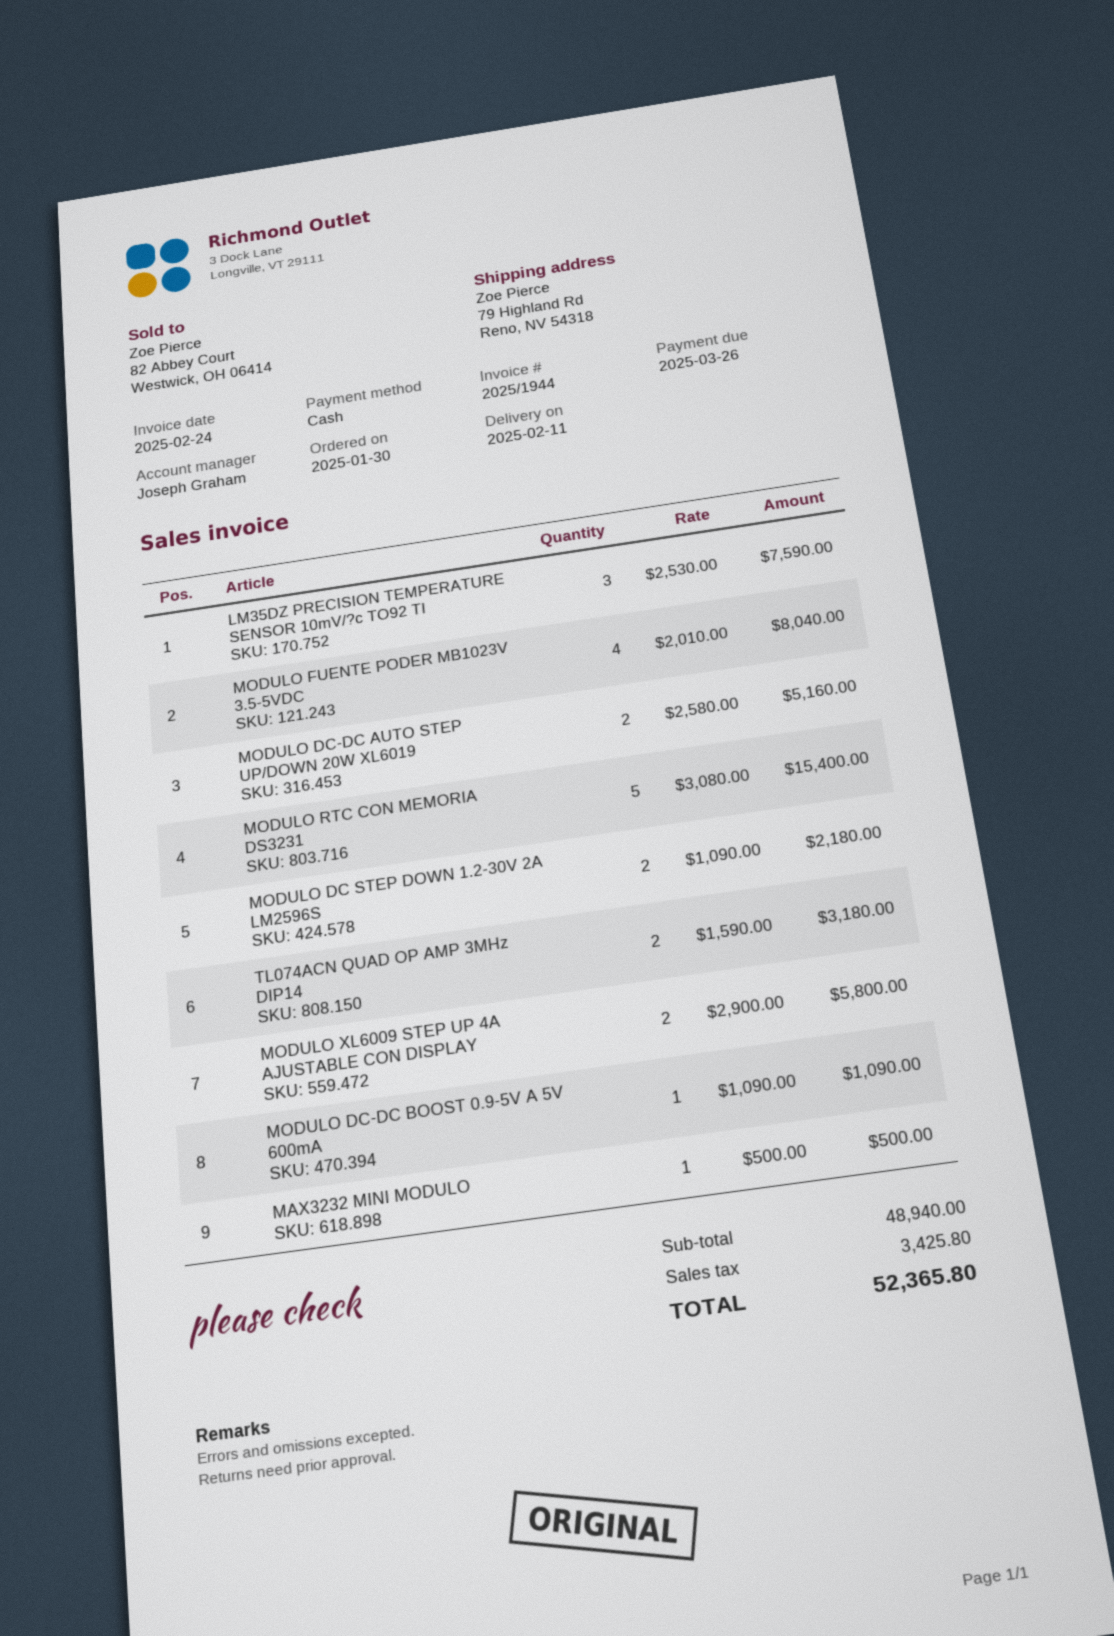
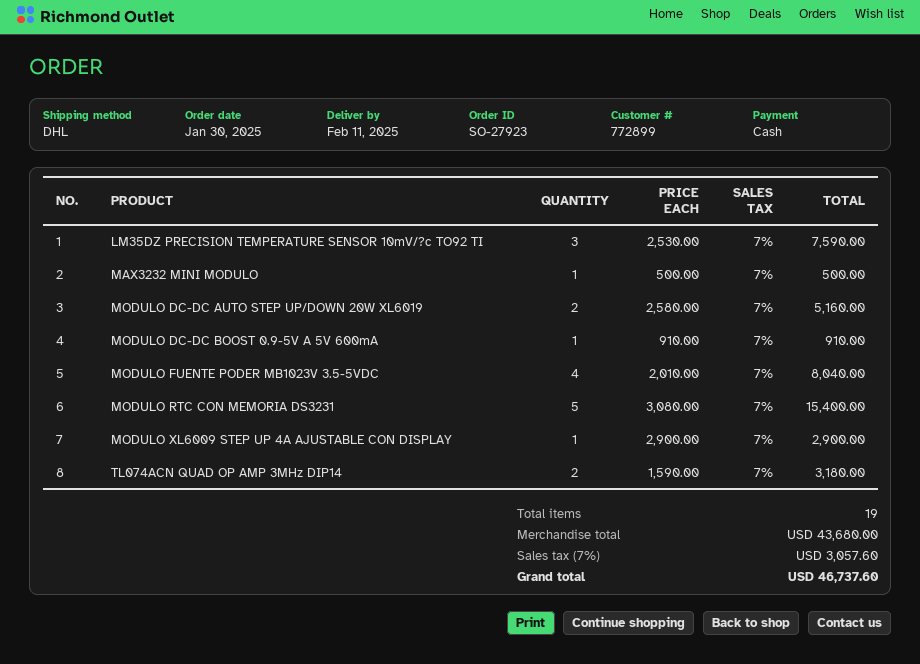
MODULO DC STEP DOWN 1.2-30V 2A LM2596S: 2 x 1090.00 = 2180.00 -> none
MODULO XL6009 STEP UP 4A AJUSTABLE CON DISPLAY: 2 x 2900.00 = 5800.00 -> 1 x 2900.00 = 2900.00
MODULO DC-DC BOOST 0.9-5V A 5V 600mA: 1 x 1090.00 = 1090.00 -> 1 x 910.00 = 910.00
subtotal: 48940.00 -> 43680.00
tax: 3425.80 -> 3057.60
total: 52365.80 -> 46737.60

